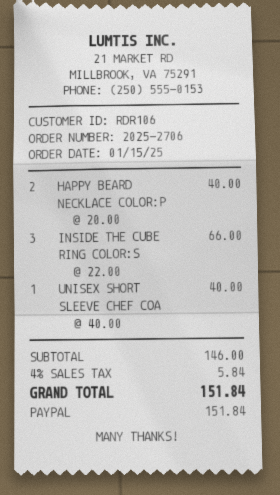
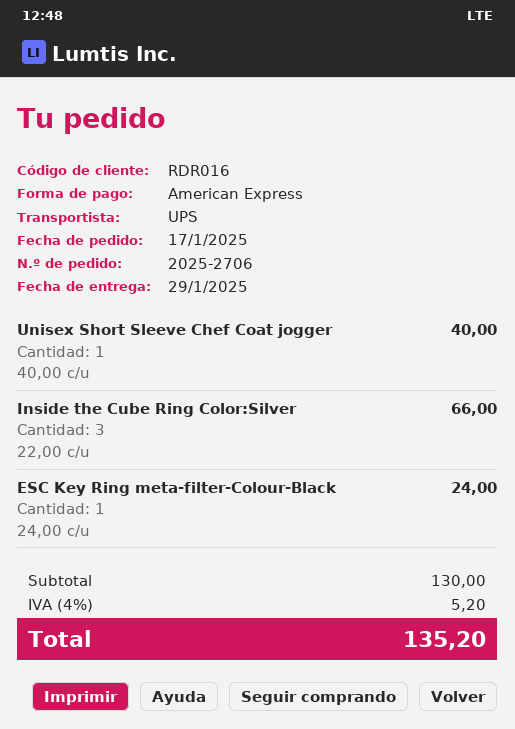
order date: 2025-01-15 -> 2025-01-17
customer number: RDR106 -> RDR016
payment method: PayPal -> American Express
HAPPY BEARD NECKLACE COLOR:P: 2 x 20.00 = 40.00 -> none
ESC Key Ring meta-filter-Colour-Black: none -> 1 x 24.00 = 24.00
subtotal: 146.00 -> 130.00
tax: 4% = 5.84 -> 4% = 5.20
total: 151.84 -> 135.20

